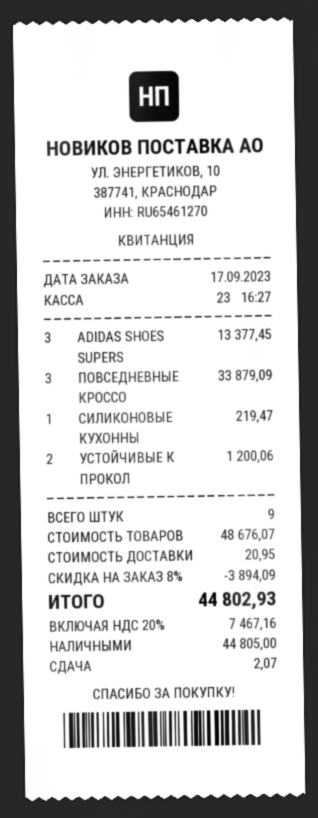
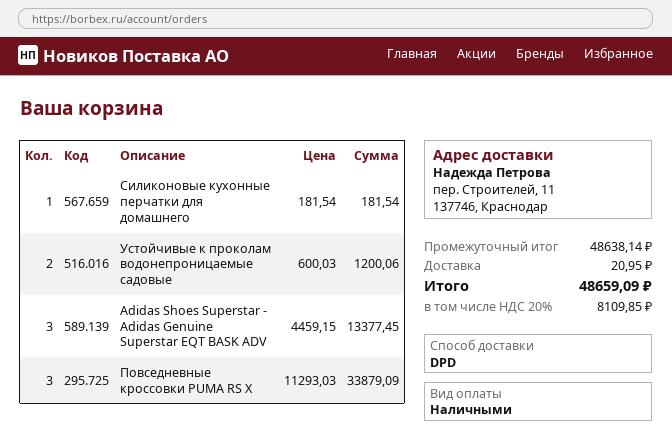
СИЛИКОНОВЫЕ КУХОННЫ: 1 for 219.47 -> 1 for 181.54
subtotal: 48676.07 -> 48638.14
discount: 8% = 3894.09 -> none
tax: 20% = 7467.16 -> 20% = 8109.85
total: 44802.93 -> 48659.09

